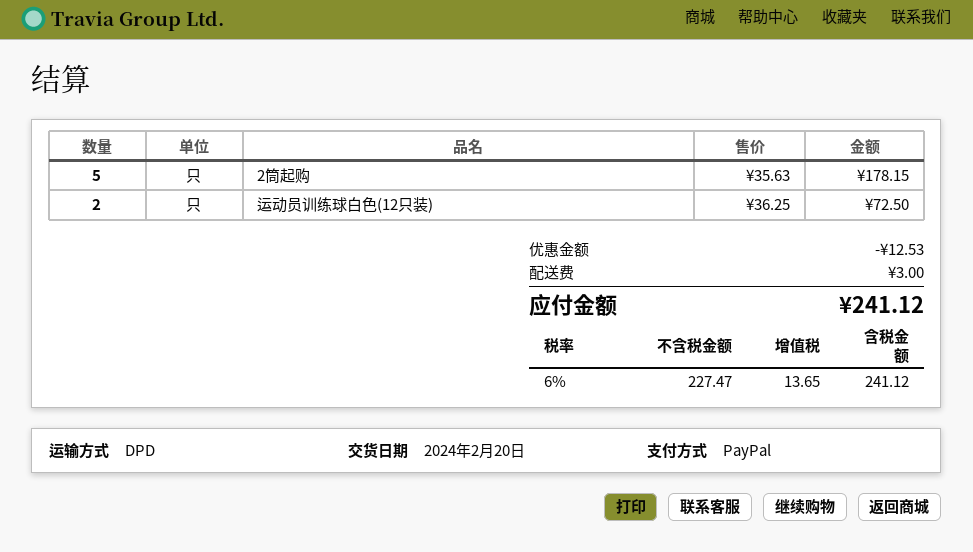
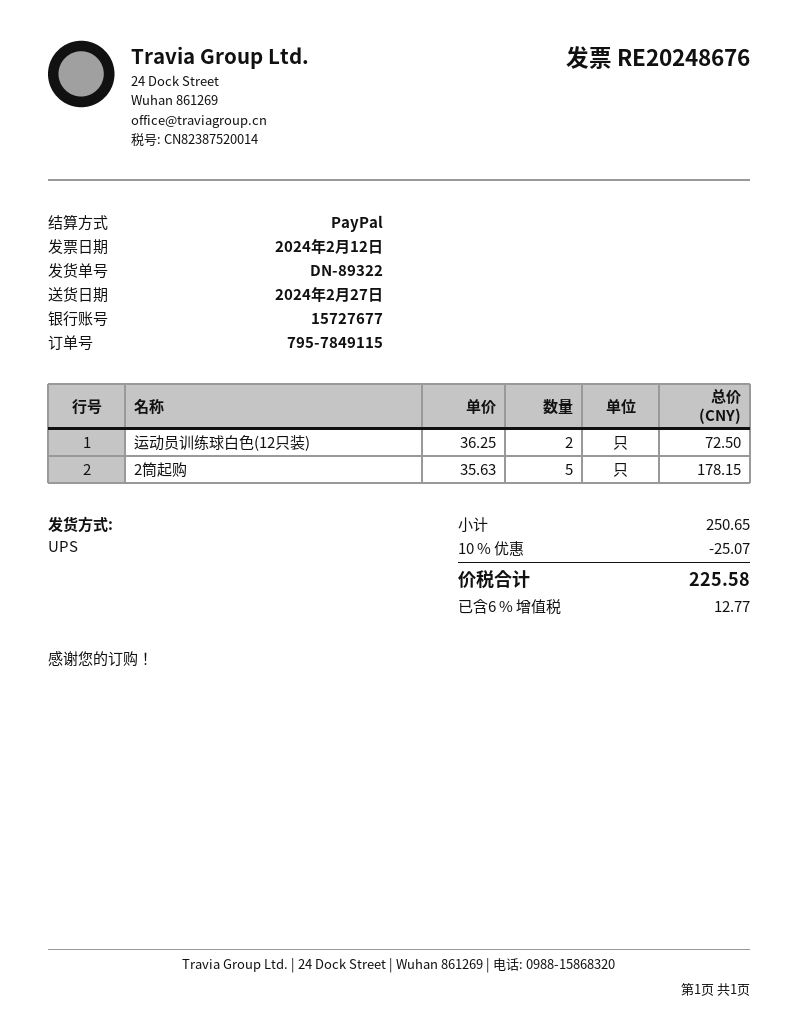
delivery date: 2024-02-20 -> 2024-02-27
shipping method: DPD -> UPS
discount: 12.53 -> 25.07
shipping: 3.00 -> none
tax: 6% = 13.65 -> 6% = 12.77
total: 241.12 -> 225.58

